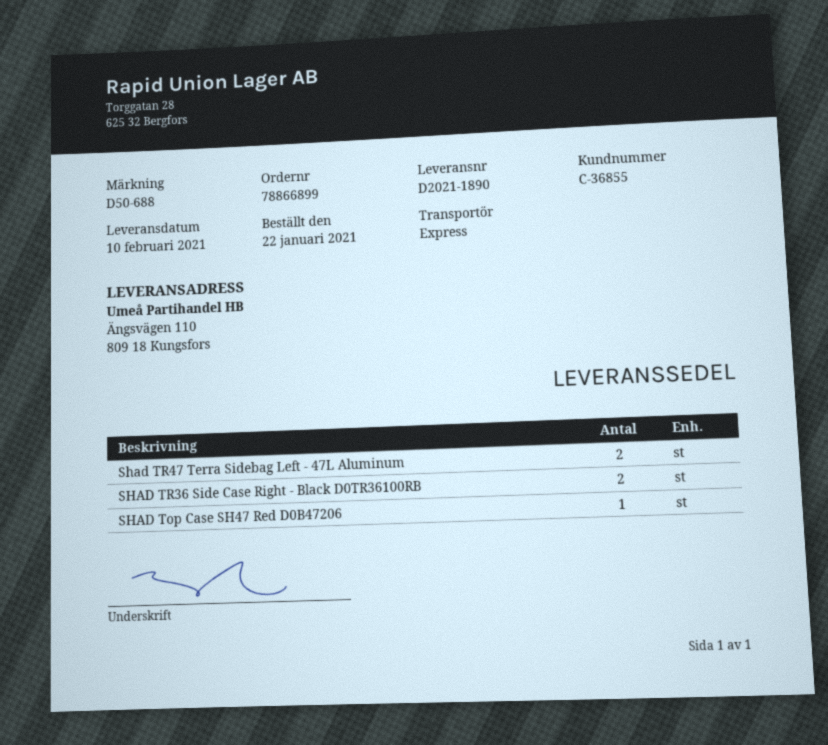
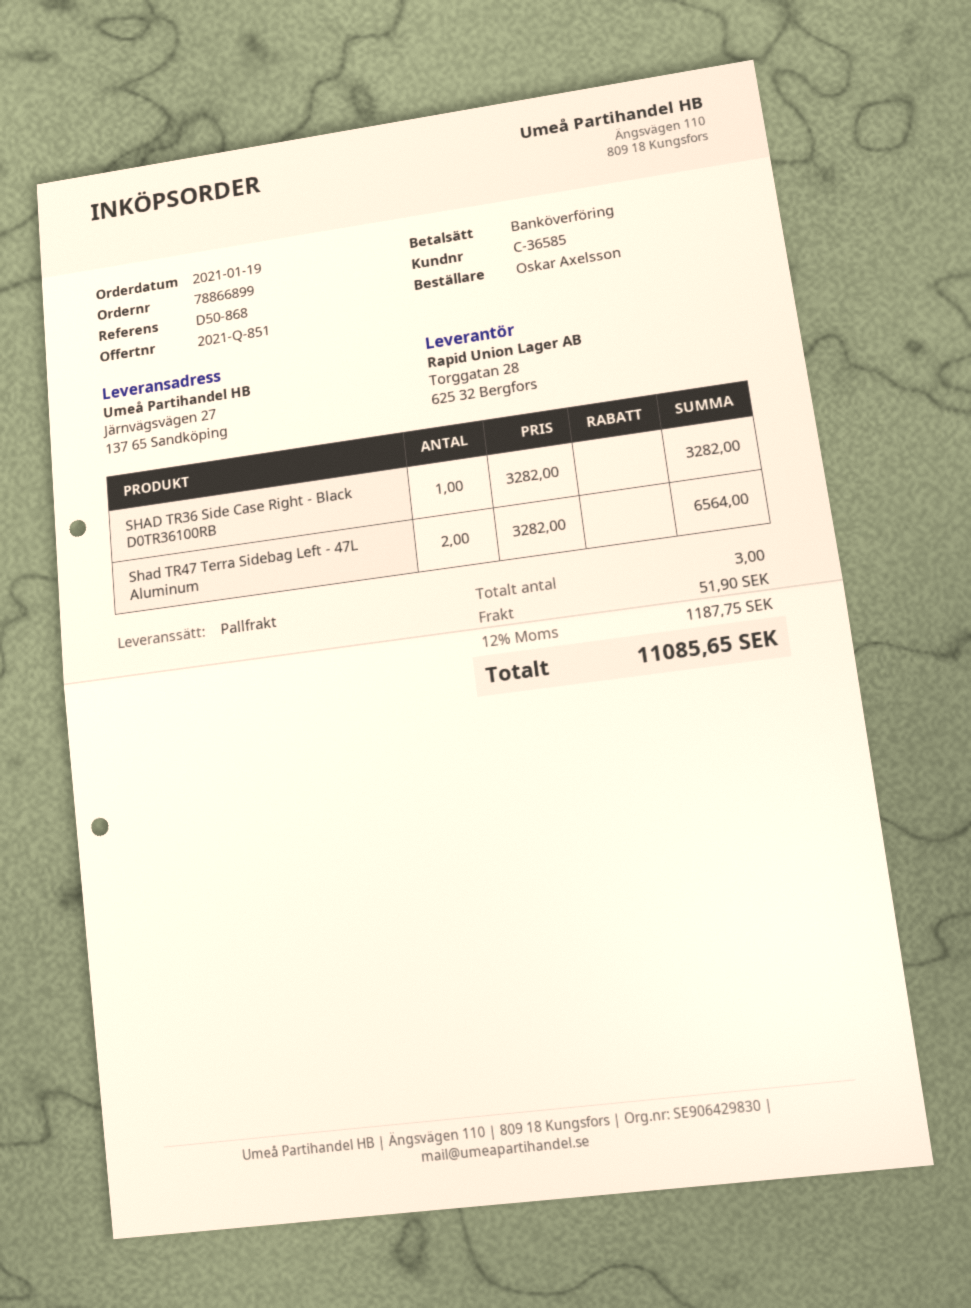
order date: 2021-01-22 -> 2021-01-19
customer number: C-36855 -> C-36585
reference: D50-688 -> D50-868
shipping method: express -> pallet freight
ship to: Ängsvägen 110, 809 18 Kungsfors -> Järnvägsvägen 27, 137 65 Sandköping
SHAD TR36 Side Case Right - Black D0TR36100RB: 2 -> 1
SHAD Top Case SH47 Red D0B47206: 1 -> none

